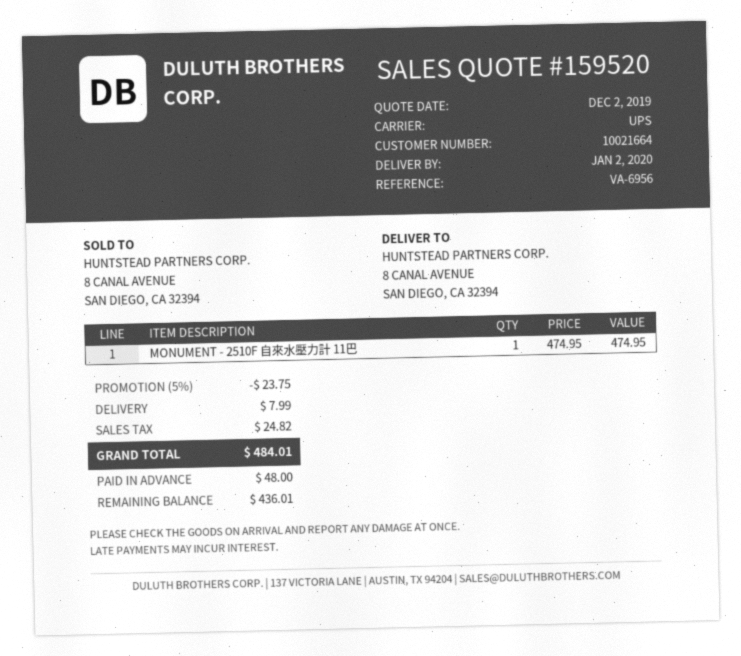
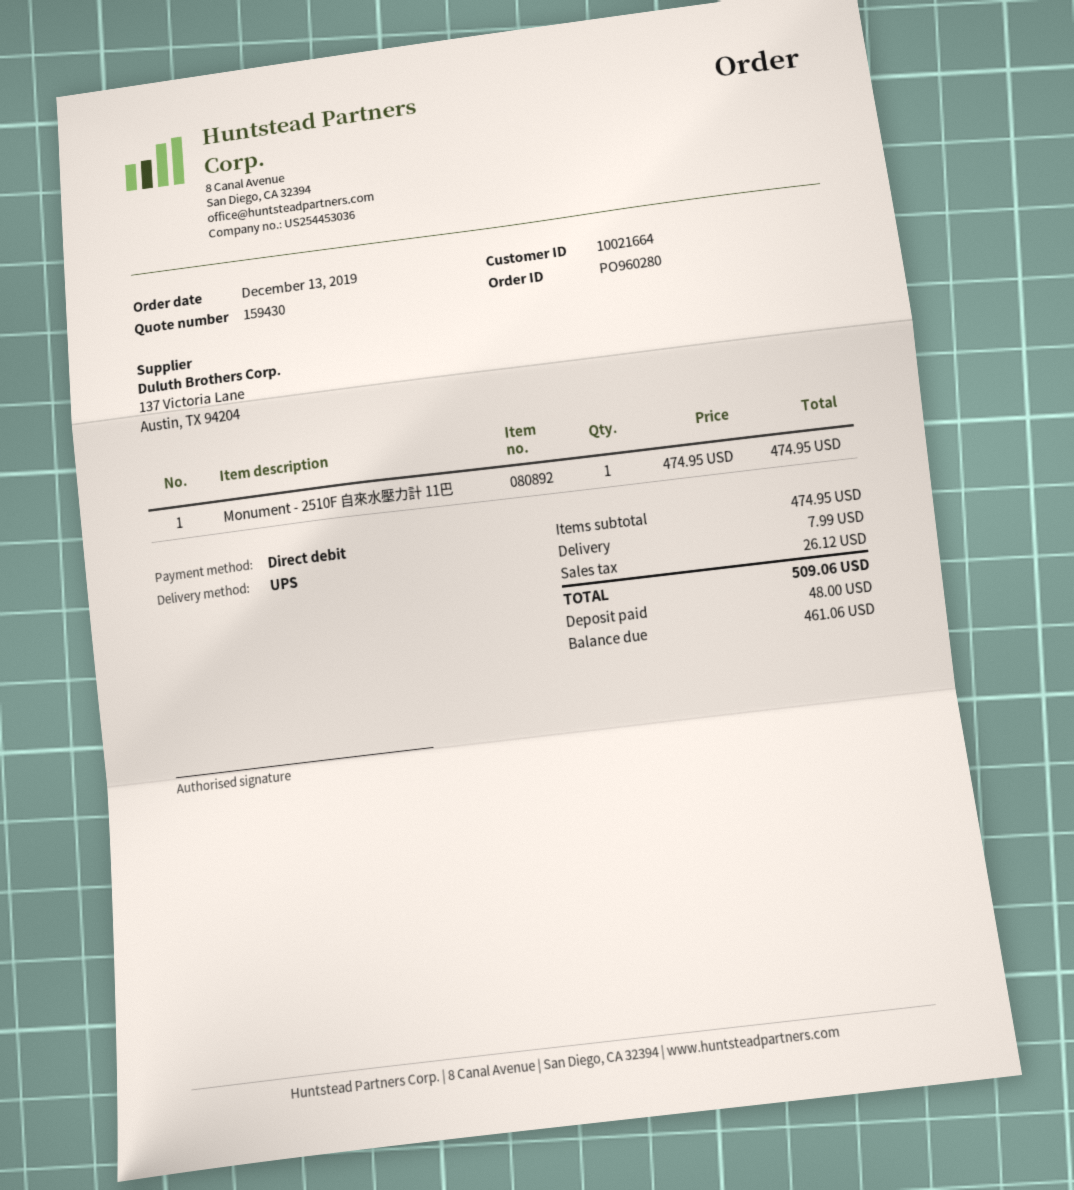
quote number: 159520 -> 159430
discount: 5% = 23.75 -> none
tax: 24.82 -> 26.12
total: 484.01 -> 509.06
balance: 436.01 -> 461.06

